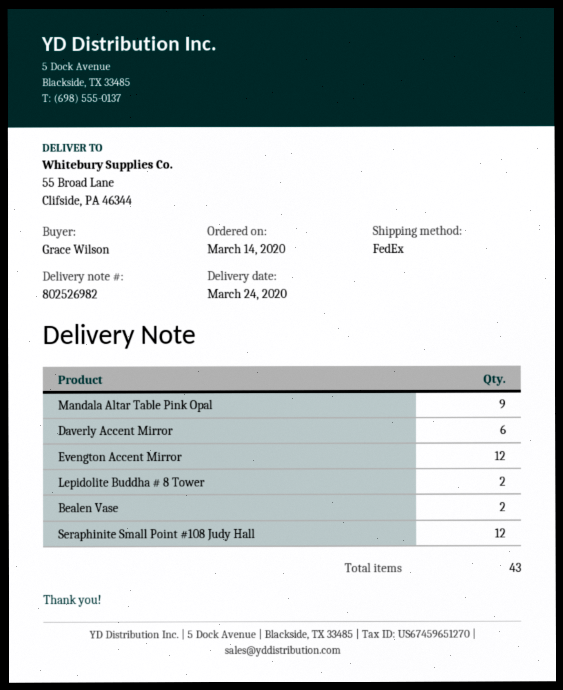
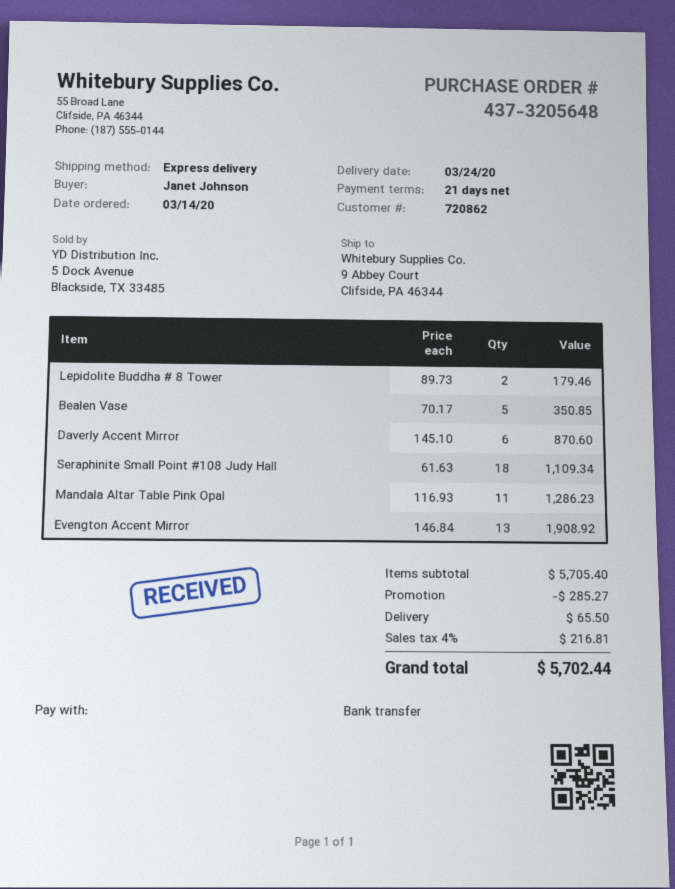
ordered by: Grace Wilson -> Janet Johnson
shipping method: FedEx -> express
ship to: 55 Broad Lane, Clifside, PA 46344 -> 9 Abbey Court, Clifside, PA 46344
Mandala Altar Table Pink Opal: 9 -> 11
Evengton Accent Mirror: 12 -> 13
Bealen Vase: 2 -> 5
Seraphinite Small Point #108 Judy Hall: 12 -> 18

